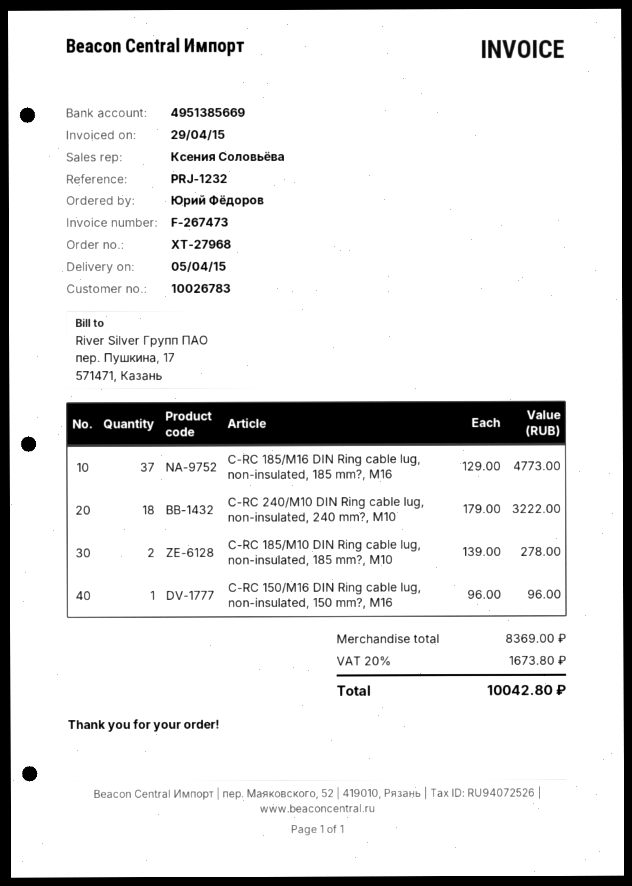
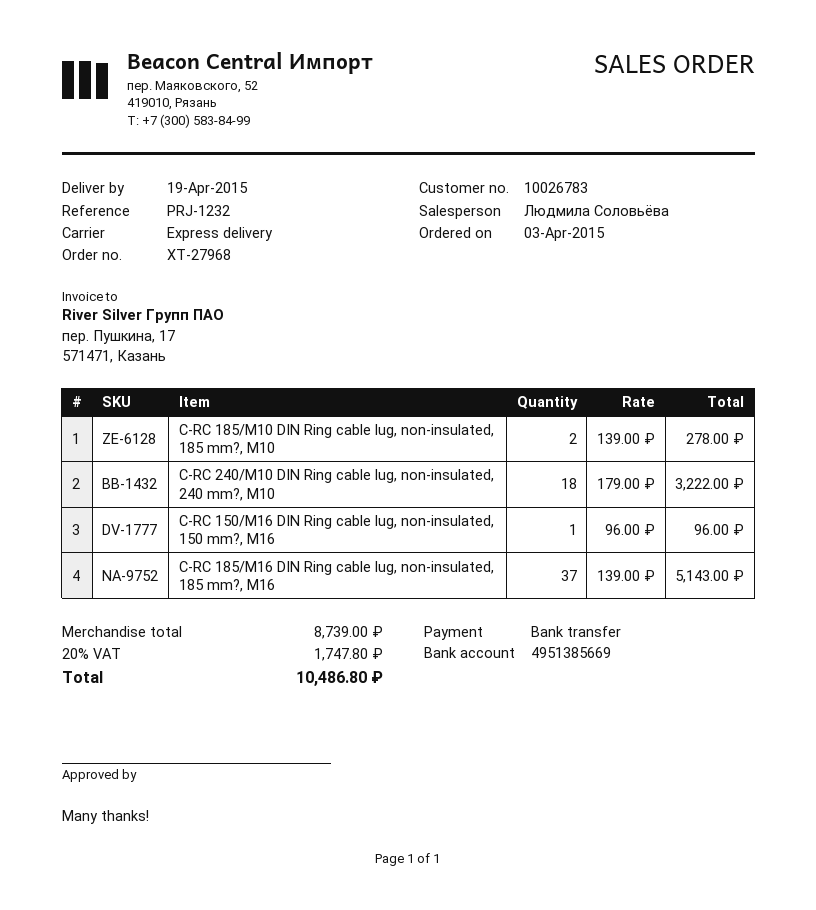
delivery date: 2015-04-05 -> 2015-04-19
sales rep: Ксения Соловьёва -> Людмила Соловьёва
C-RC 185/M16 DIN Ring cable lug, non-insulated, 185 mm?, M16: 37 x 129.00 = 4773.00 -> 37 x 139.00 = 5143.00
subtotal: 8369.00 -> 8739.00
tax: 20% = 1673.80 -> 20% = 1747.80
total: 10042.80 -> 10486.80

